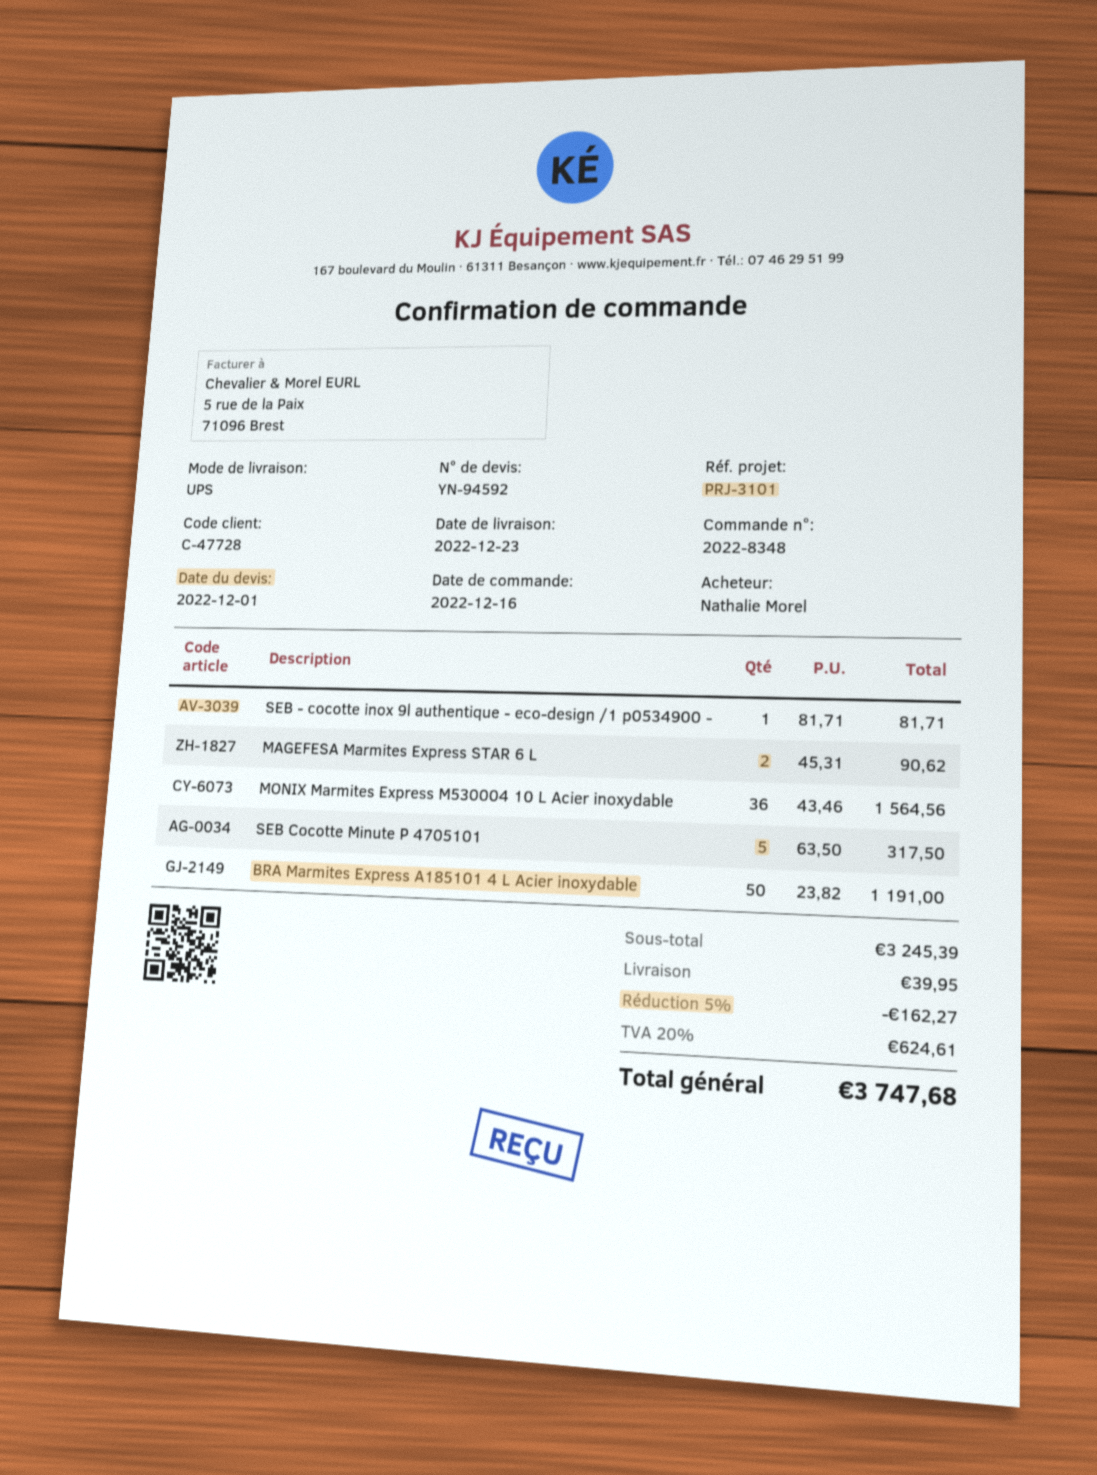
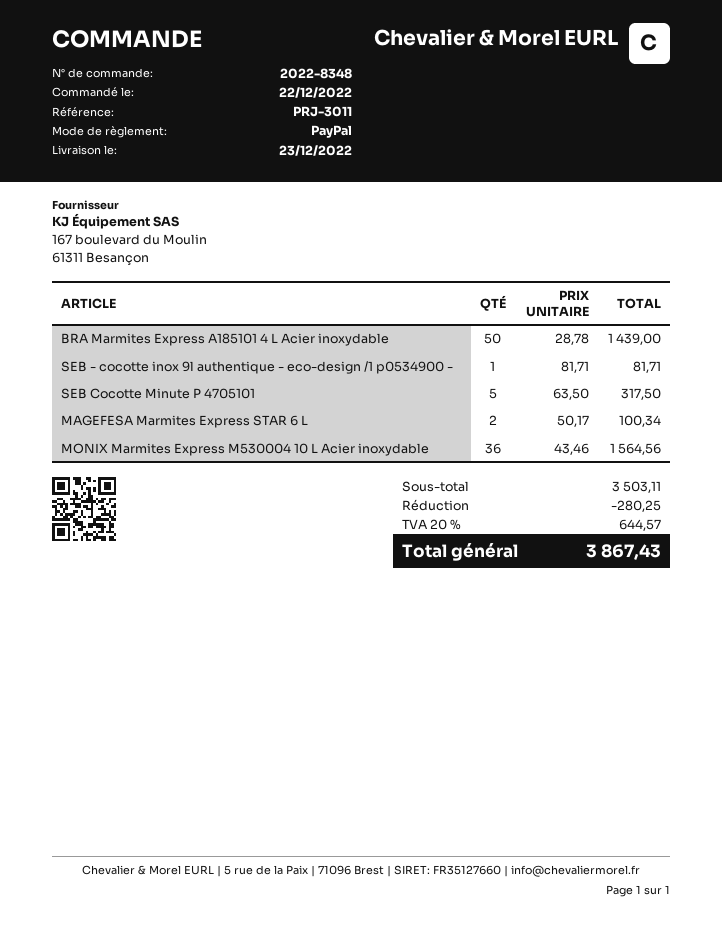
order date: 2022-12-16 -> 2022-12-22
reference: PRJ-3101 -> PRJ-3011
MAGEFESA Marmites Express STAR 6 L: 2 x 45.31 = 90.62 -> 2 x 50.17 = 100.34
BRA Marmites Express A185101 4 L Acier inoxydable: 50 x 23.82 = 1191.00 -> 50 x 28.78 = 1439.00
subtotal: 3245.39 -> 3503.11
discount: 162.27 -> 280.25
shipping: 39.95 -> none
tax: 20% = 624.61 -> 20% = 644.57
total: 3747.68 -> 3867.43

